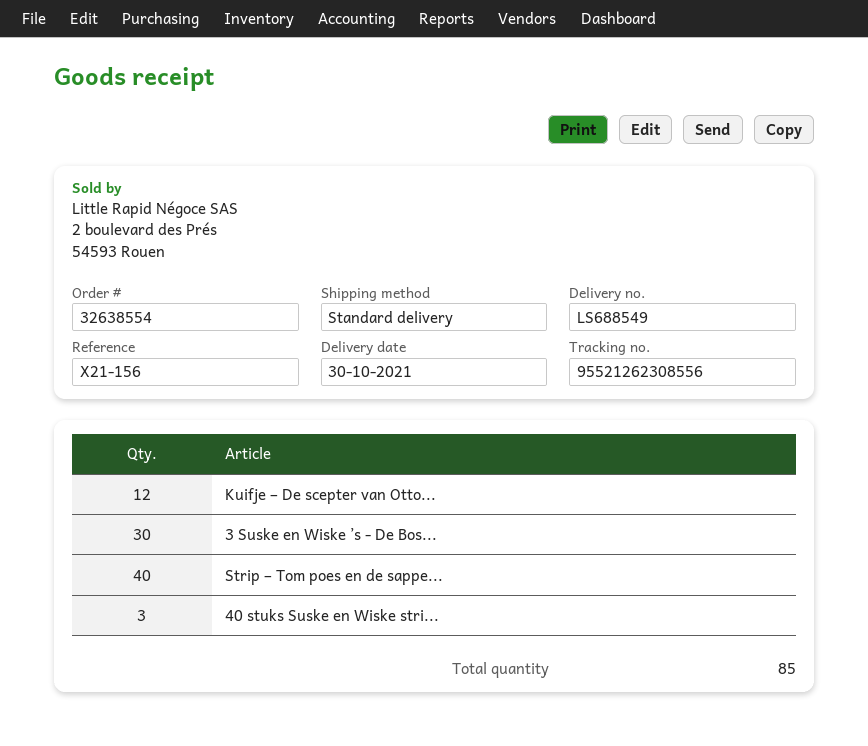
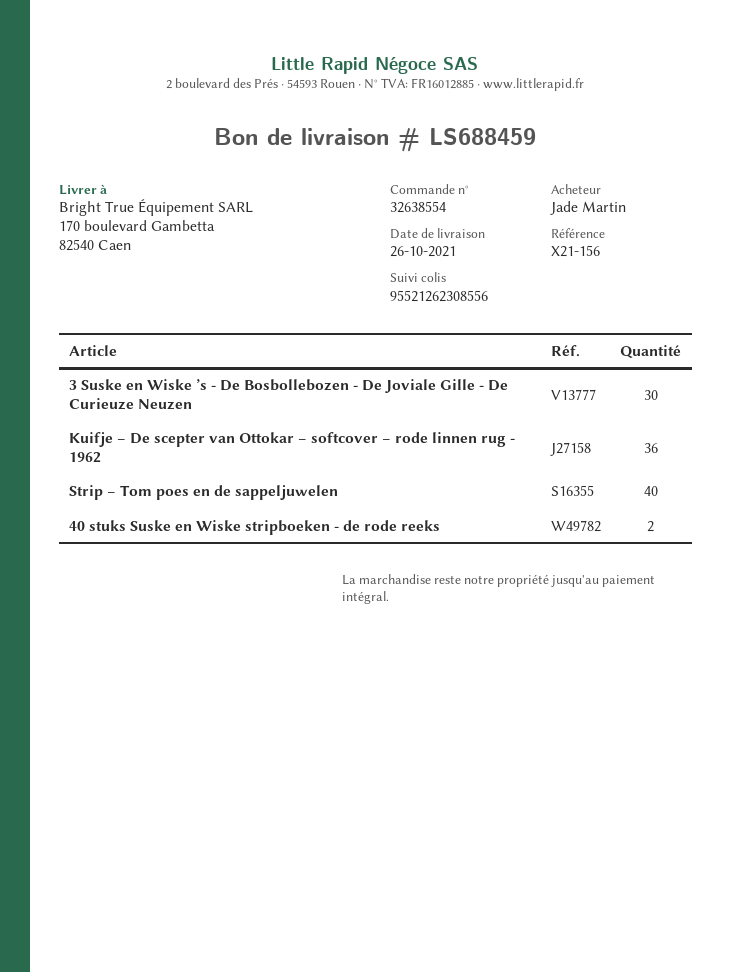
delivery note number: LS688549 -> LS688459
delivery date: 2021-10-30 -> 2021-10-26
Kuifje – De scepter van Otto...: 12 -> 36
40 stuks Suske en Wiske stri...: 3 -> 2

